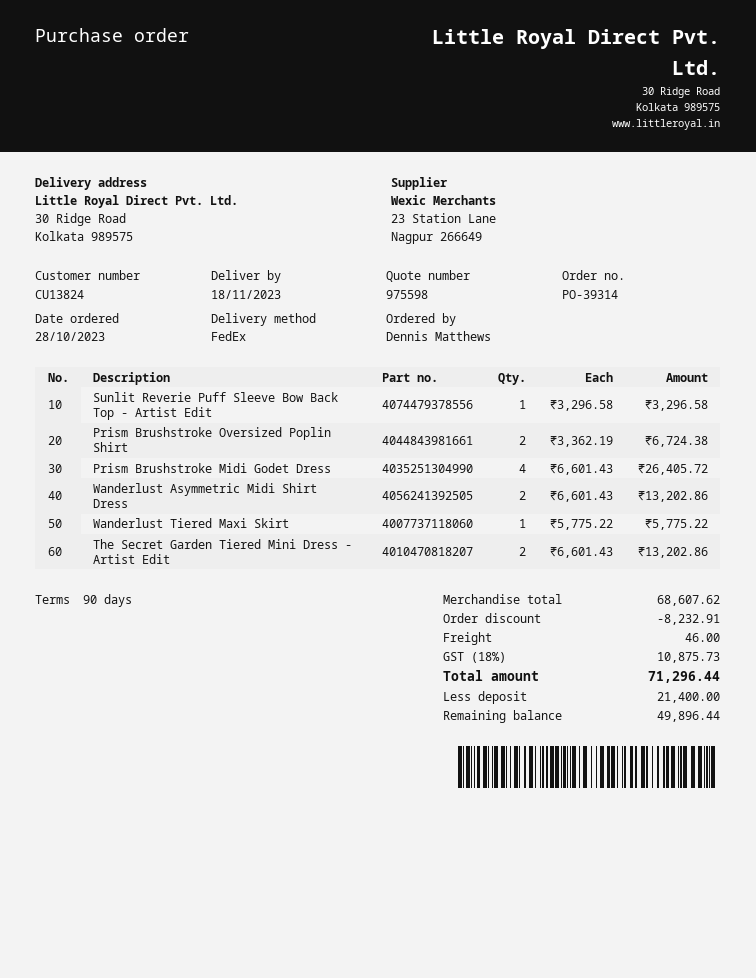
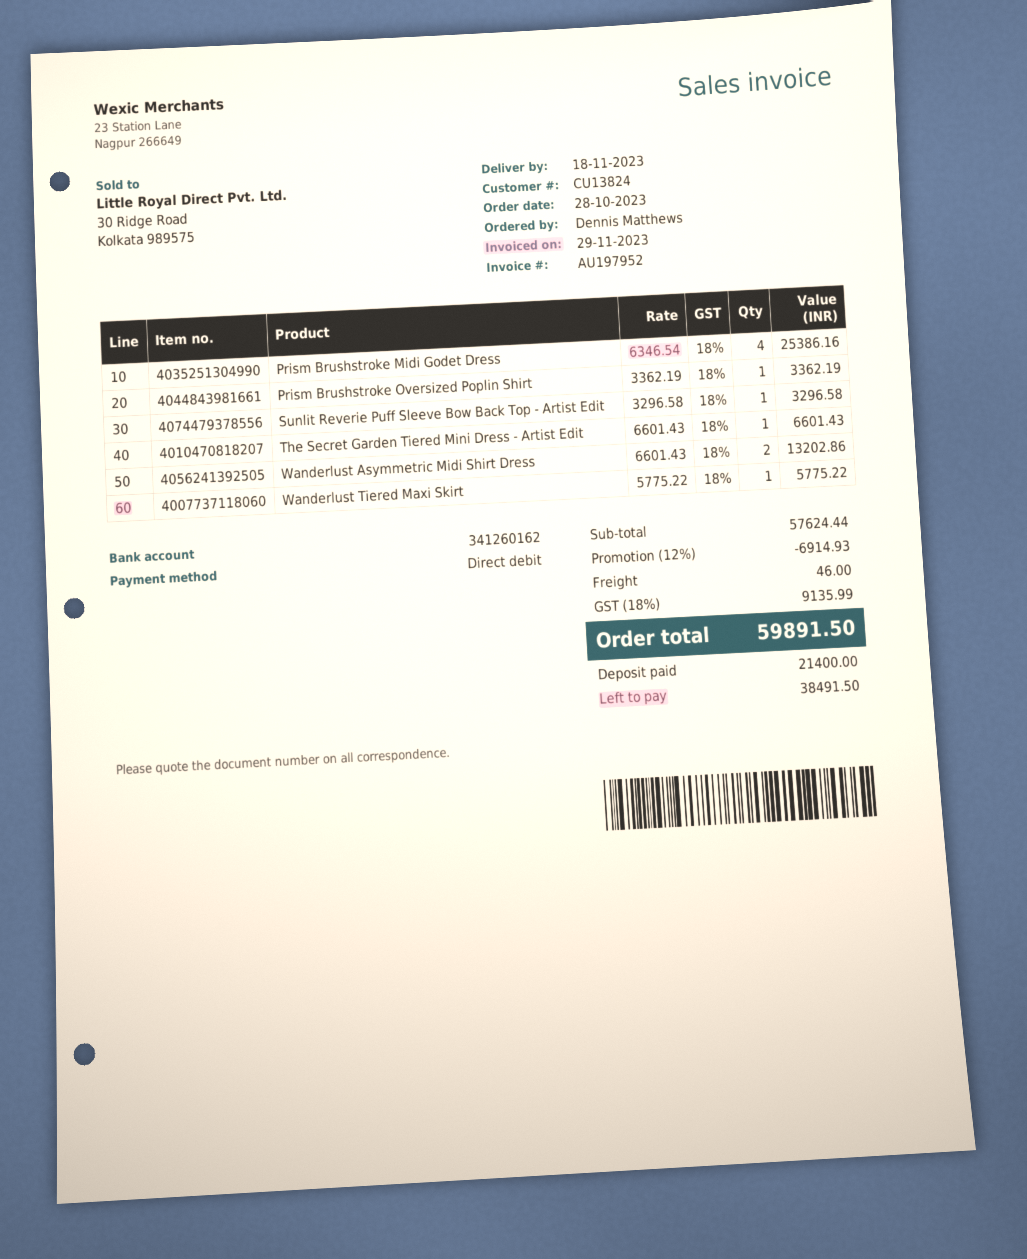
Prism Brushstroke Oversized Poplin Shirt: 2 x 3362.19 = 6724.38 -> 1 x 3362.19 = 3362.19
Prism Brushstroke Midi Godet Dress: 4 x 6601.43 = 26405.72 -> 4 x 6346.54 = 25386.16
The Secret Garden Tiered Mini Dress - Artist Edit: 2 x 6601.43 = 13202.86 -> 1 x 6601.43 = 6601.43
subtotal: 68607.62 -> 57624.44
discount: 8232.91 -> 6914.93
tax: 18% = 10875.73 -> 18% = 9135.99
total: 71296.44 -> 59891.50
balance: 49896.44 -> 38491.50

